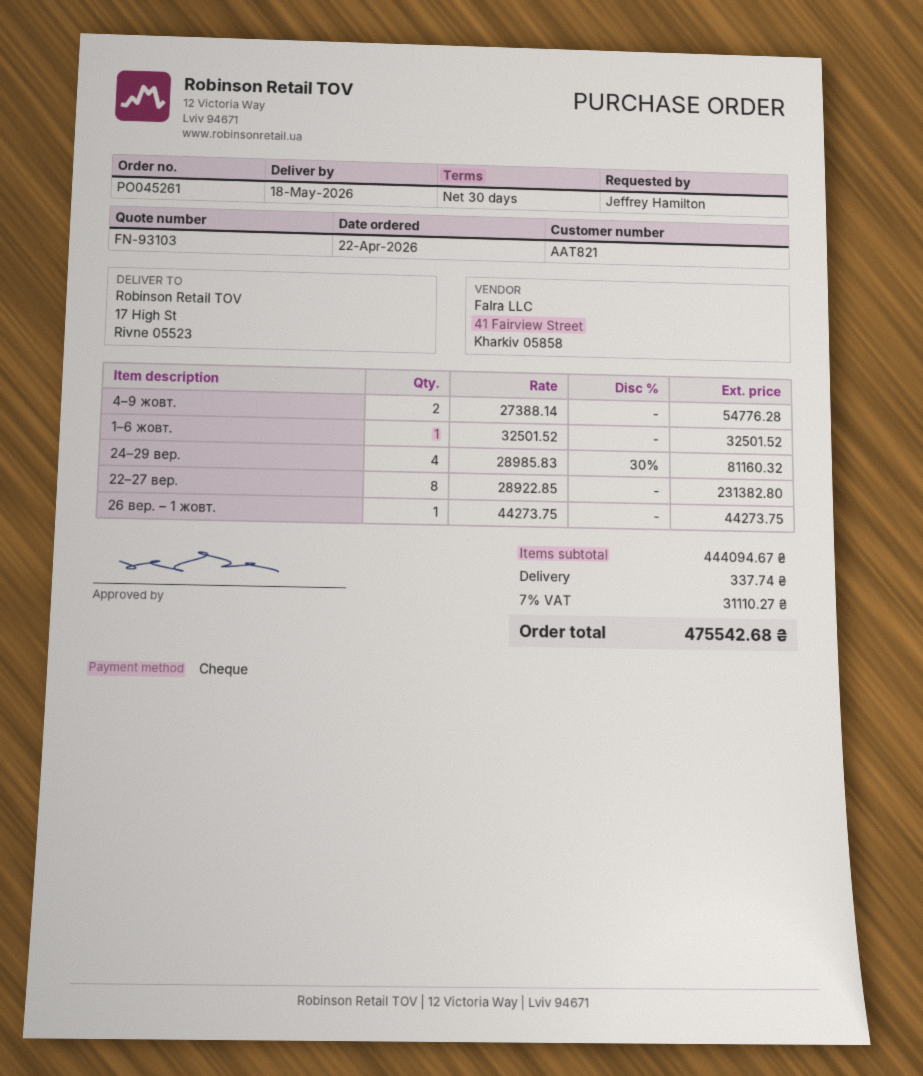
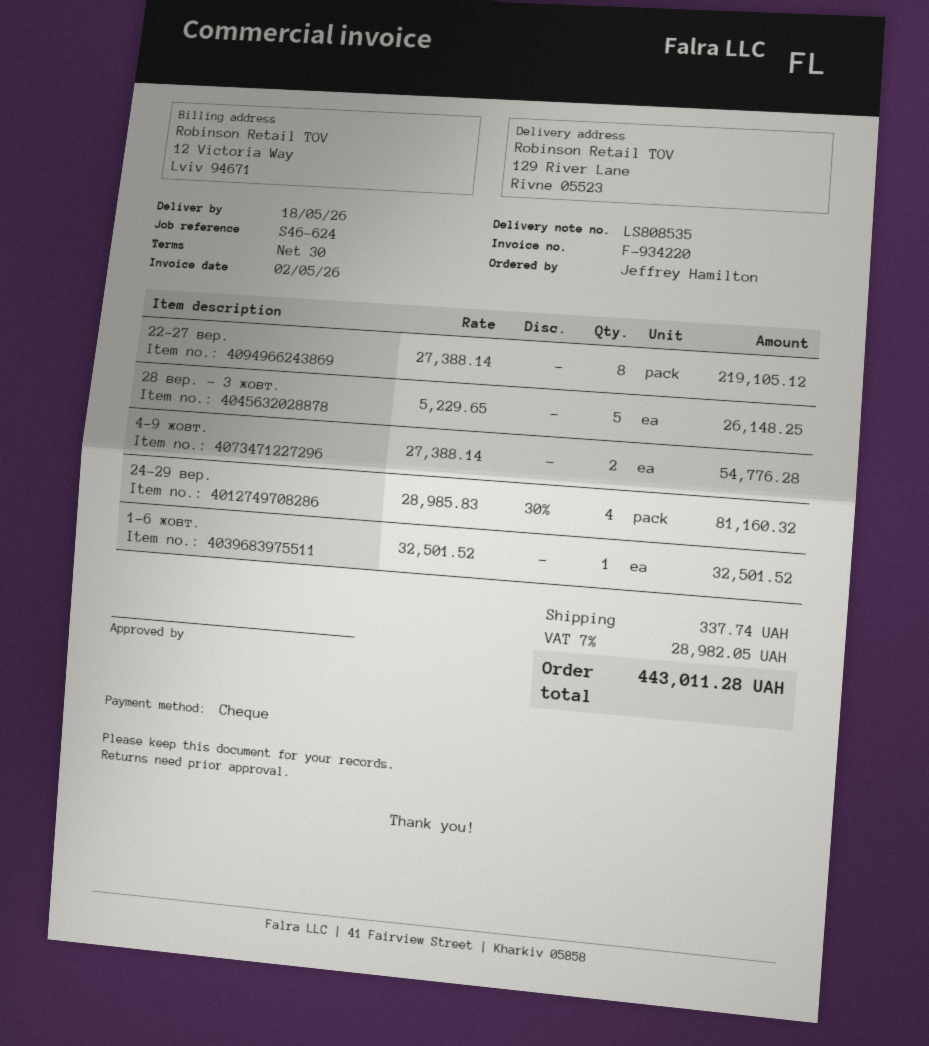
ship to: 17 High St, Rivne 05523 -> 129 River Lane, Rivne 05523
22–27 вер.: 8 x 28922.85 = 231382.80 -> 8 x 27388.14 = 219105.12
26 вер. – 1 жовт.: 1 x 44273.75 = 44273.75 -> none
28 вер. – 3 жовт.: none -> 5 x 5229.65 = 26148.25
tax: 7% = 31110.27 -> 7% = 28982.05
total: 475542.68 -> 443011.28

